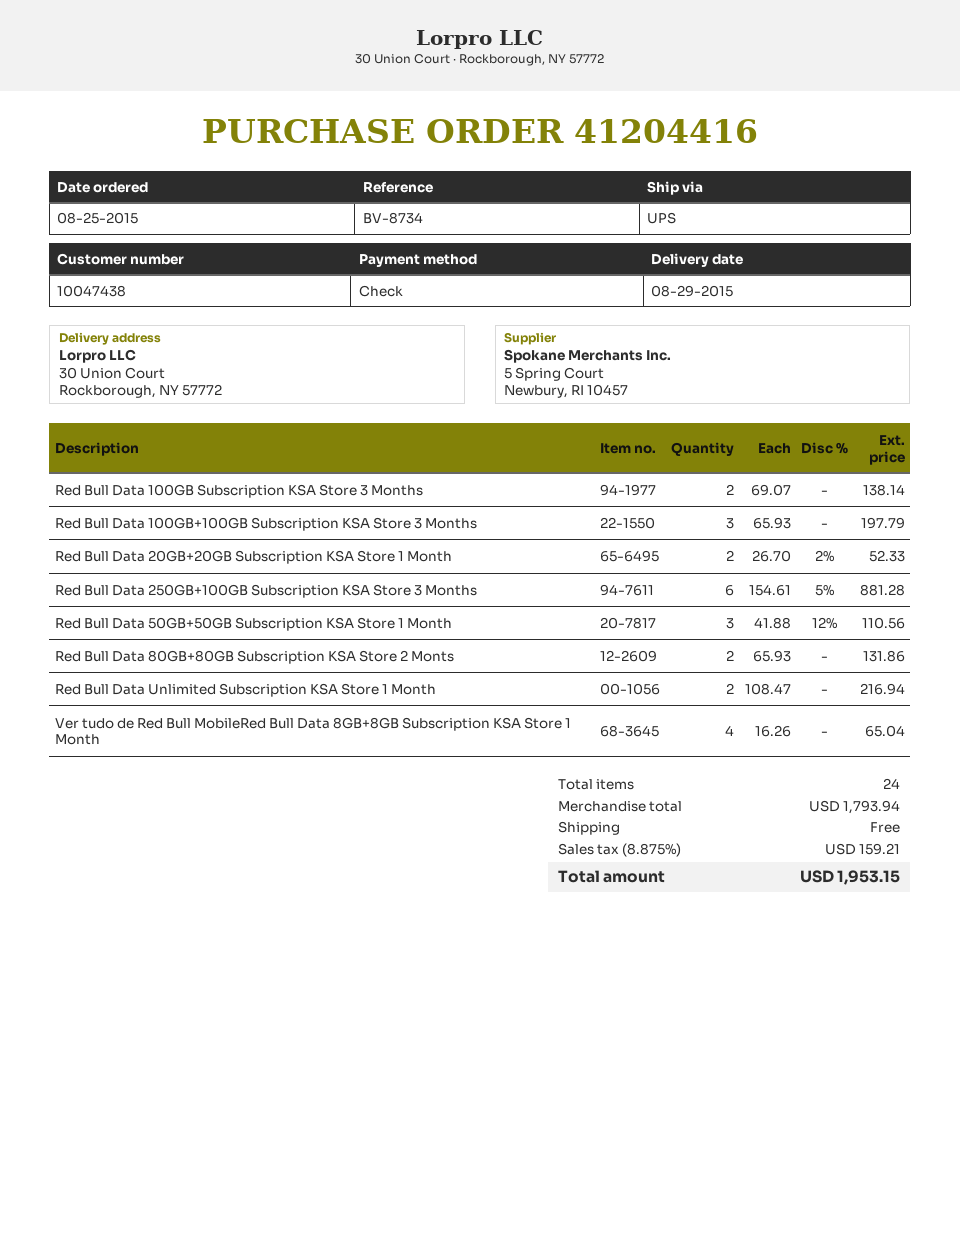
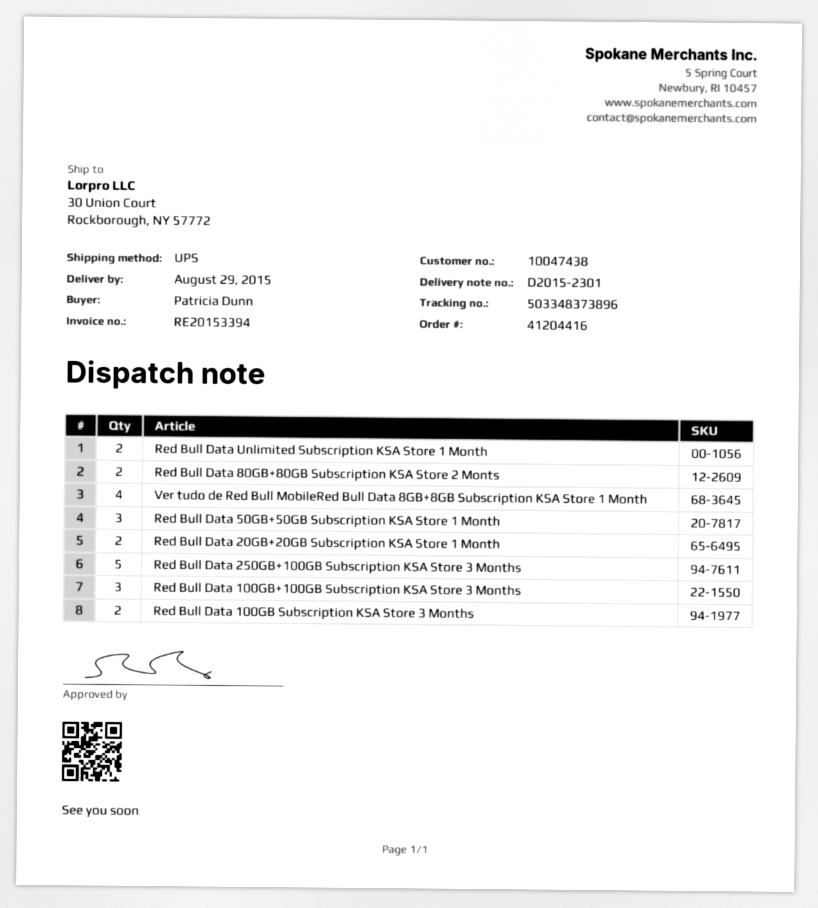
Red Bull Data 250GB+100GB Subscription KSA Store 3 Months: 6 -> 5

